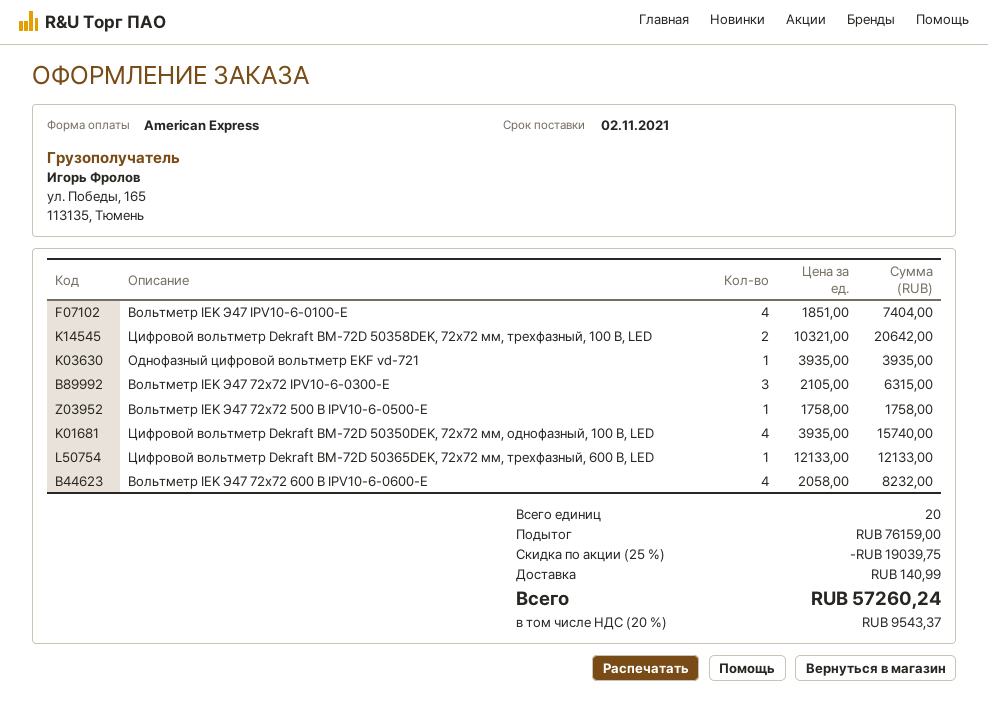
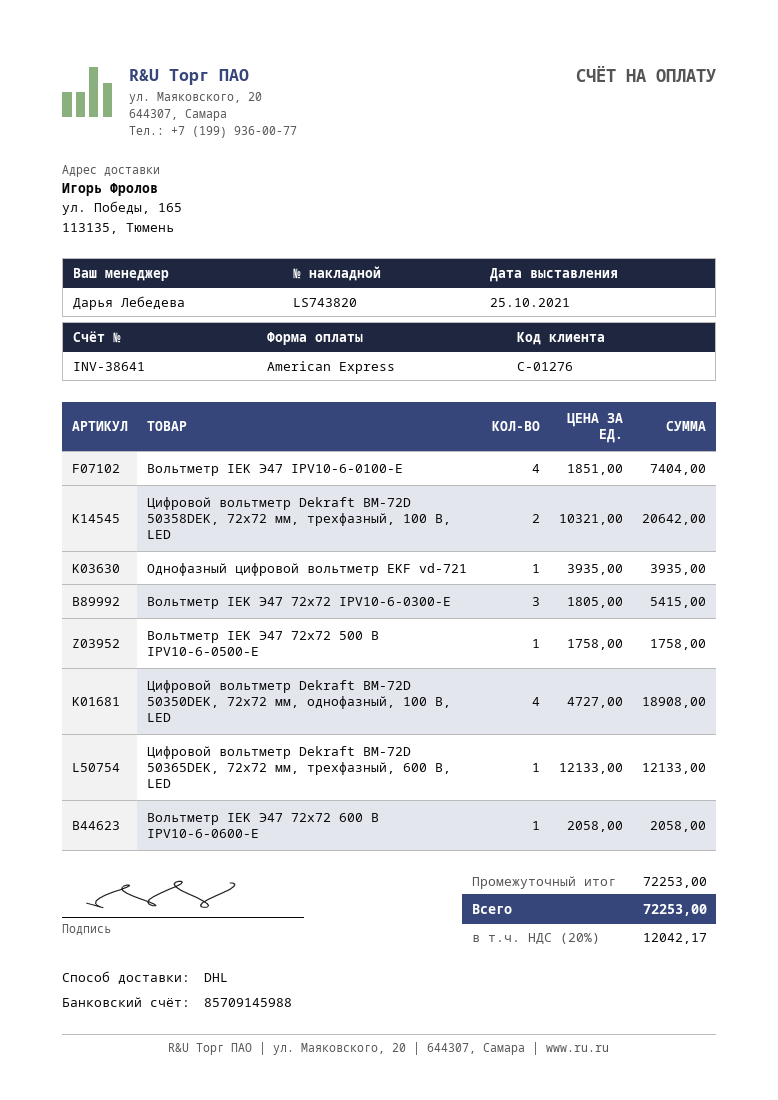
Вольтметр IEK Э47 72x72 IPV10-6-0300-E: 3 x 2105.00 = 6315.00 -> 3 x 1805.00 = 5415.00
Цифровой вольтметр Dekraft ВМ-72D 50350DEK, 72x72 мм, однофазный, 100 В, LED: 4 x 3935.00 = 15740.00 -> 4 x 4727.00 = 18908.00
Вольтметр IEK Э47 72x72 600 В IPV10-6-0600-E: 4 x 2058.00 = 8232.00 -> 1 x 2058.00 = 2058.00
subtotal: 76159.00 -> 72253.00
discount: 25% = 19039.75 -> none
shipping: 140.99 -> none
tax: 20% = 9543.37 -> 20% = 12042.17
total: 57260.24 -> 72253.00

